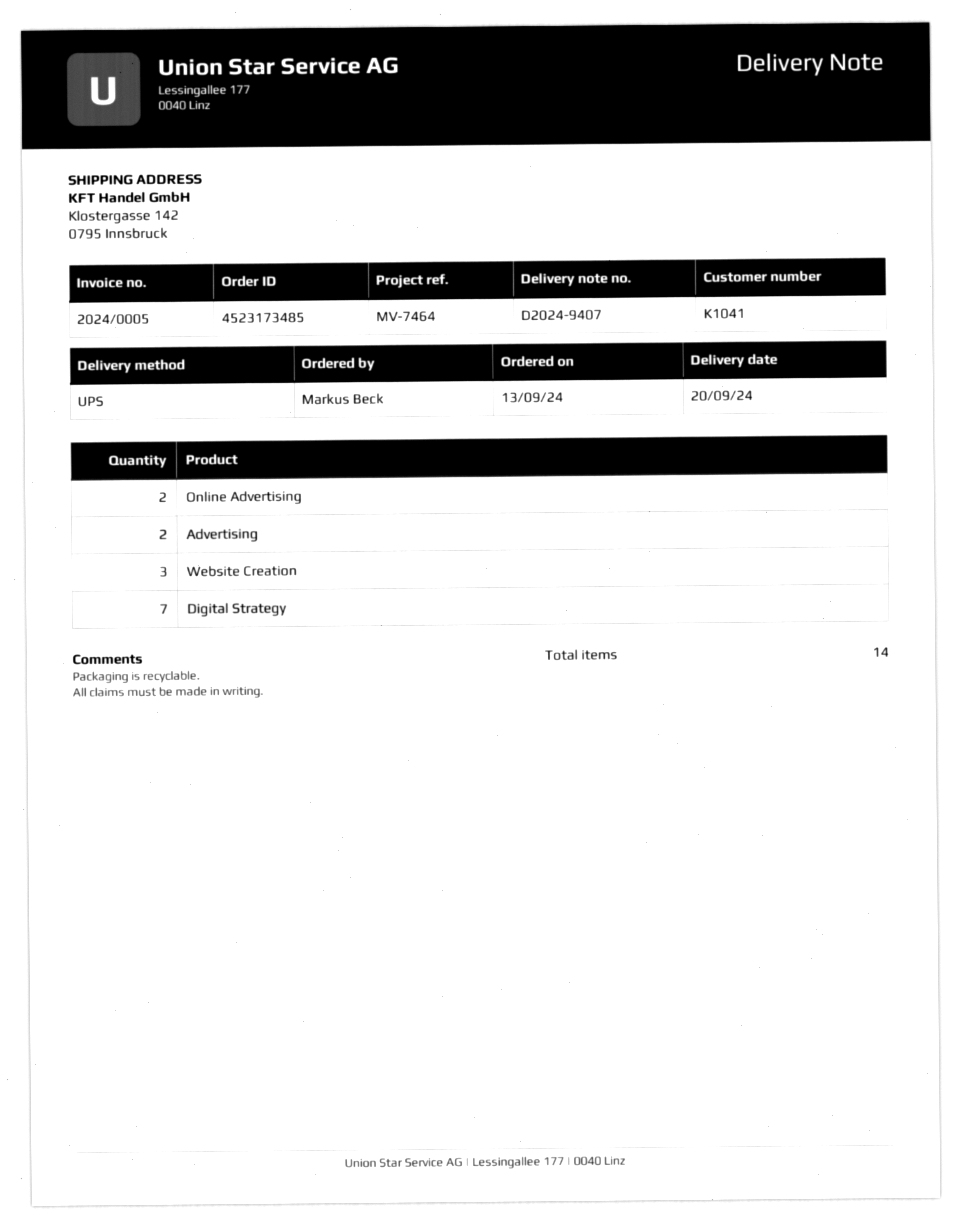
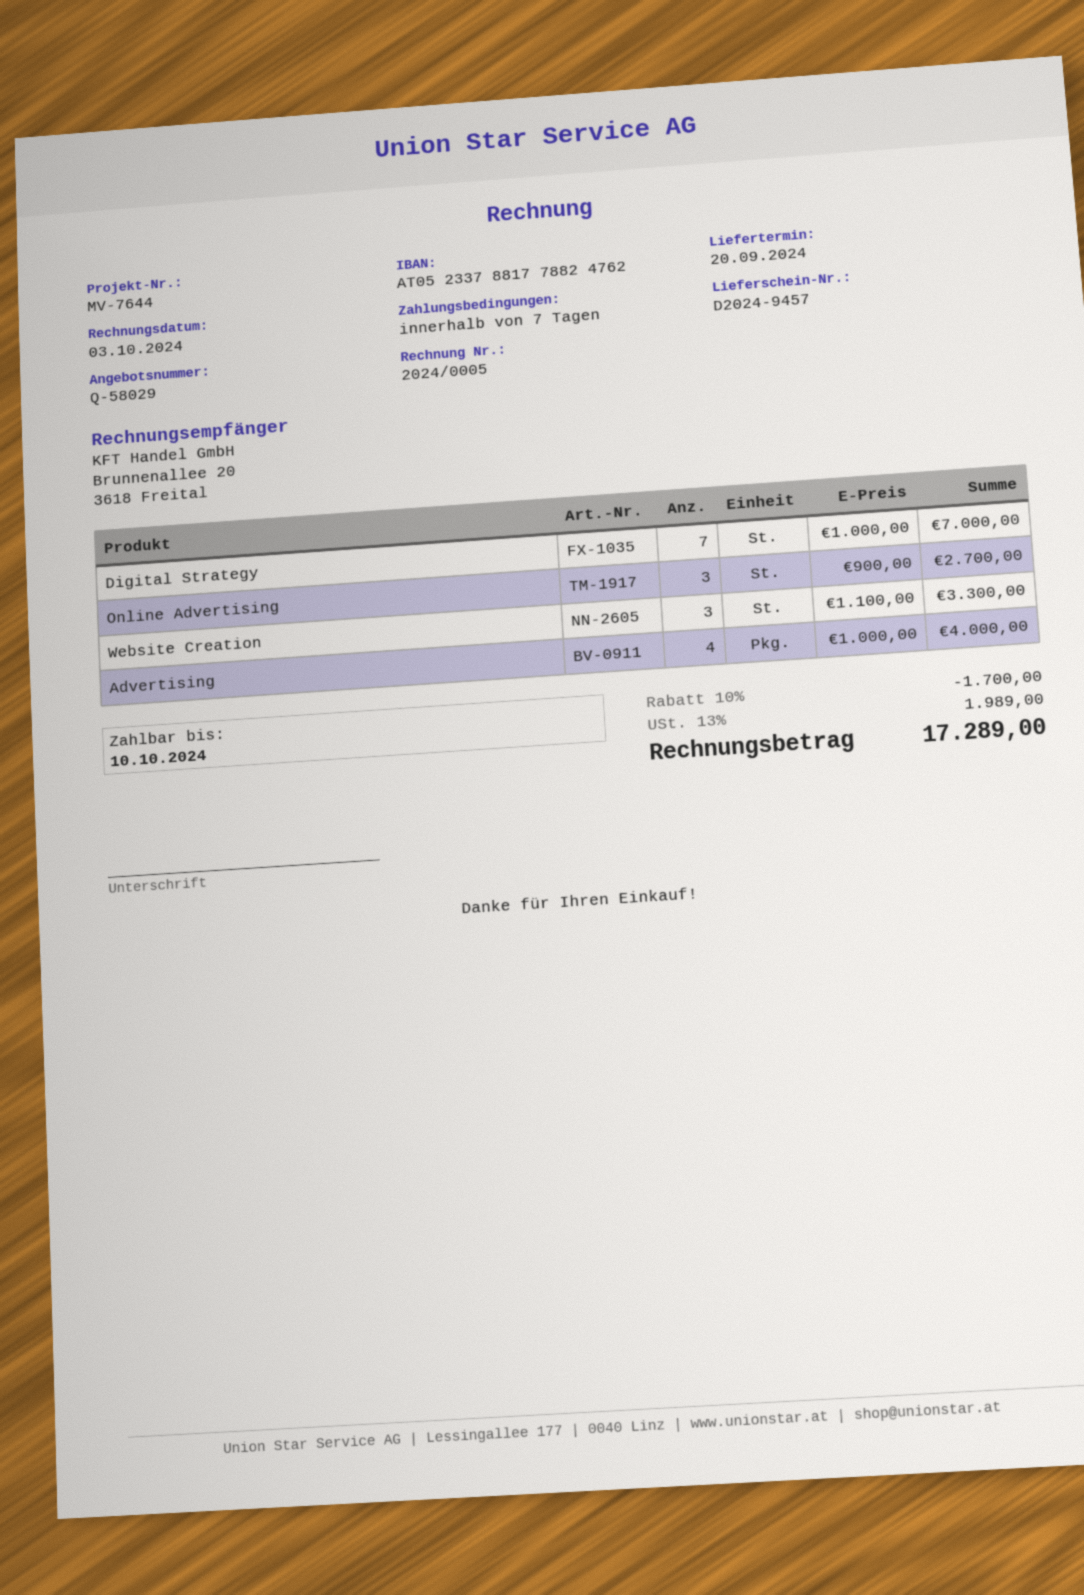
delivery note number: D2024-9407 -> D2024-9457
reference: MV-7464 -> MV-7644
Online Advertising: 2 -> 3
Advertising: 2 -> 4

